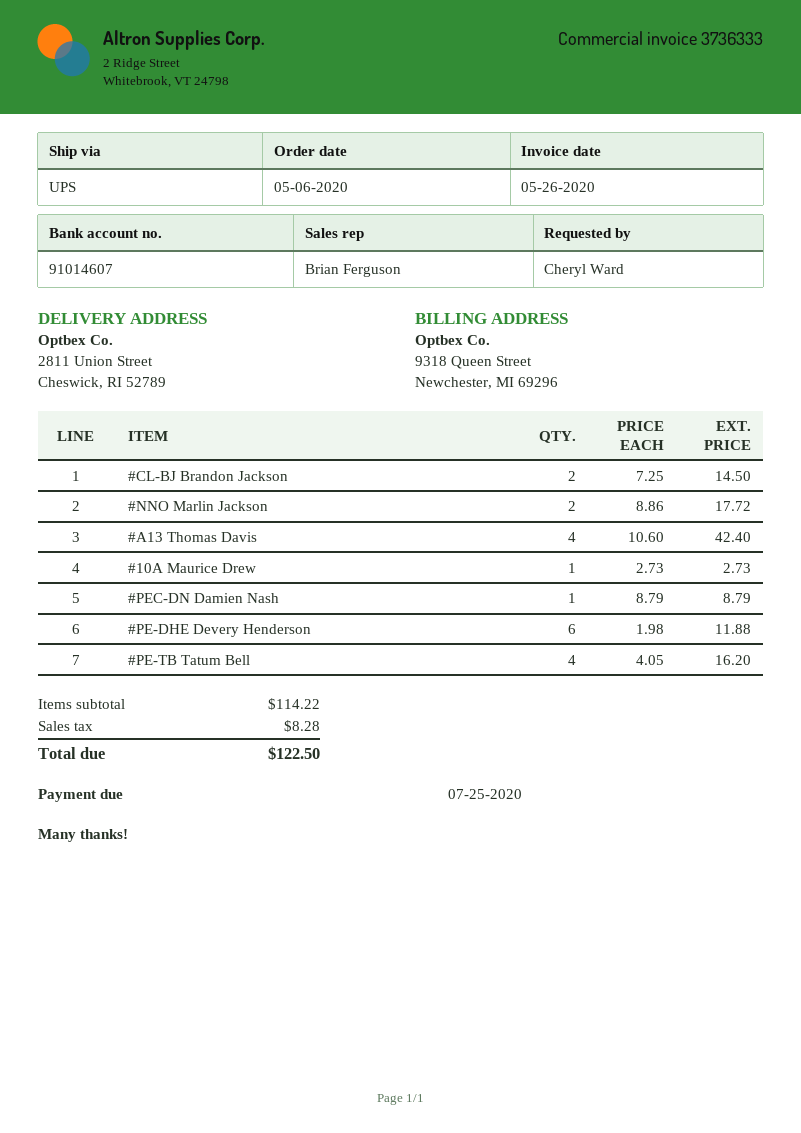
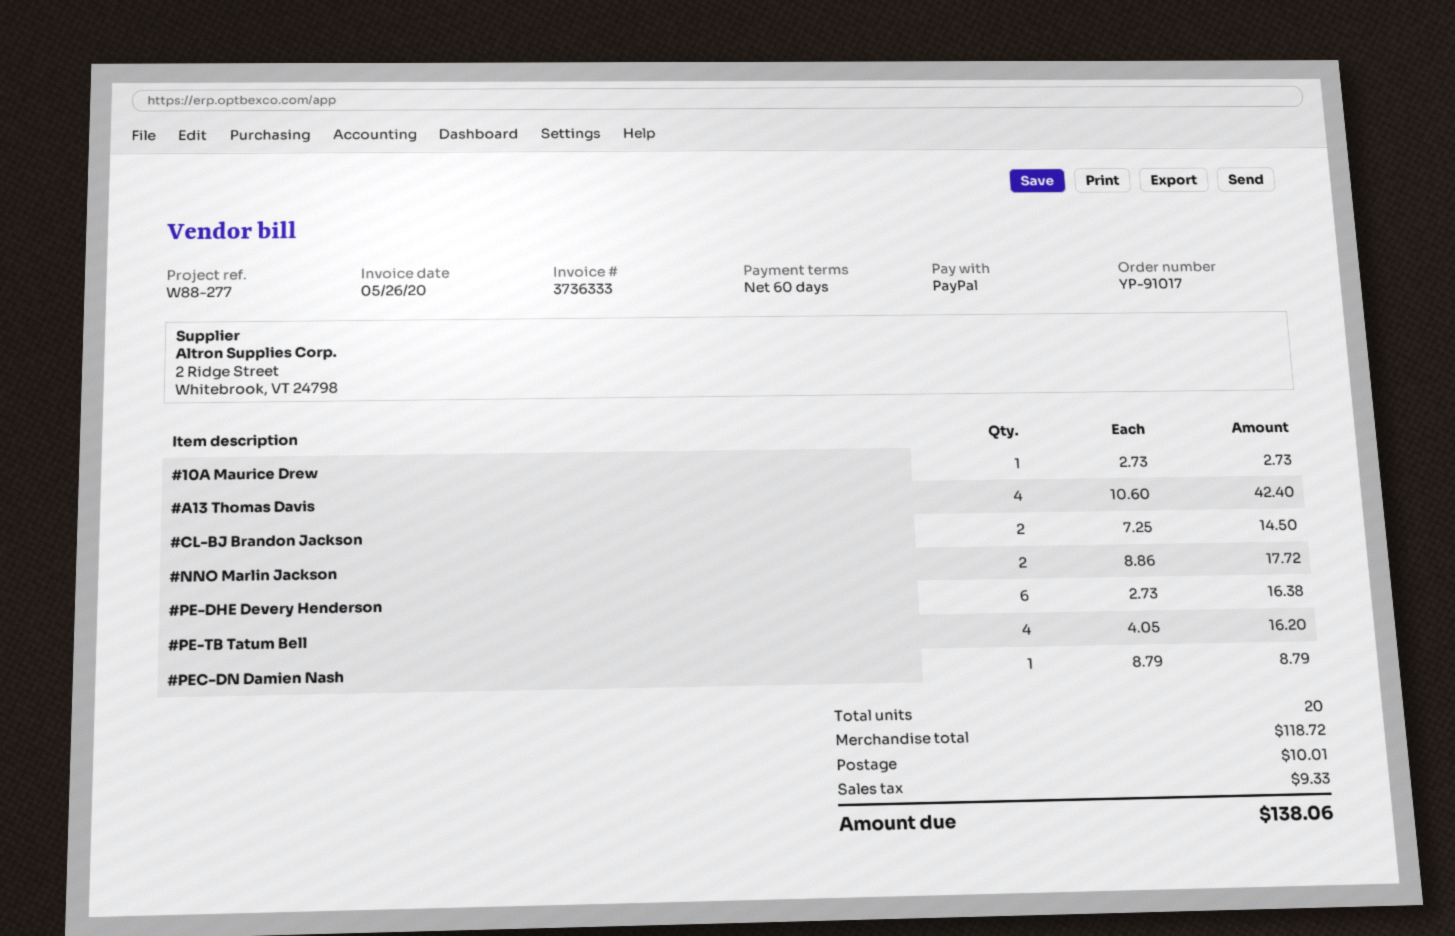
#PE-DHE Devery Henderson: 6 x 1.98 = 11.88 -> 6 x 2.73 = 16.38
subtotal: 114.22 -> 118.72
shipping: none -> 10.01
tax: 8.28 -> 9.33
total: 122.50 -> 138.06

